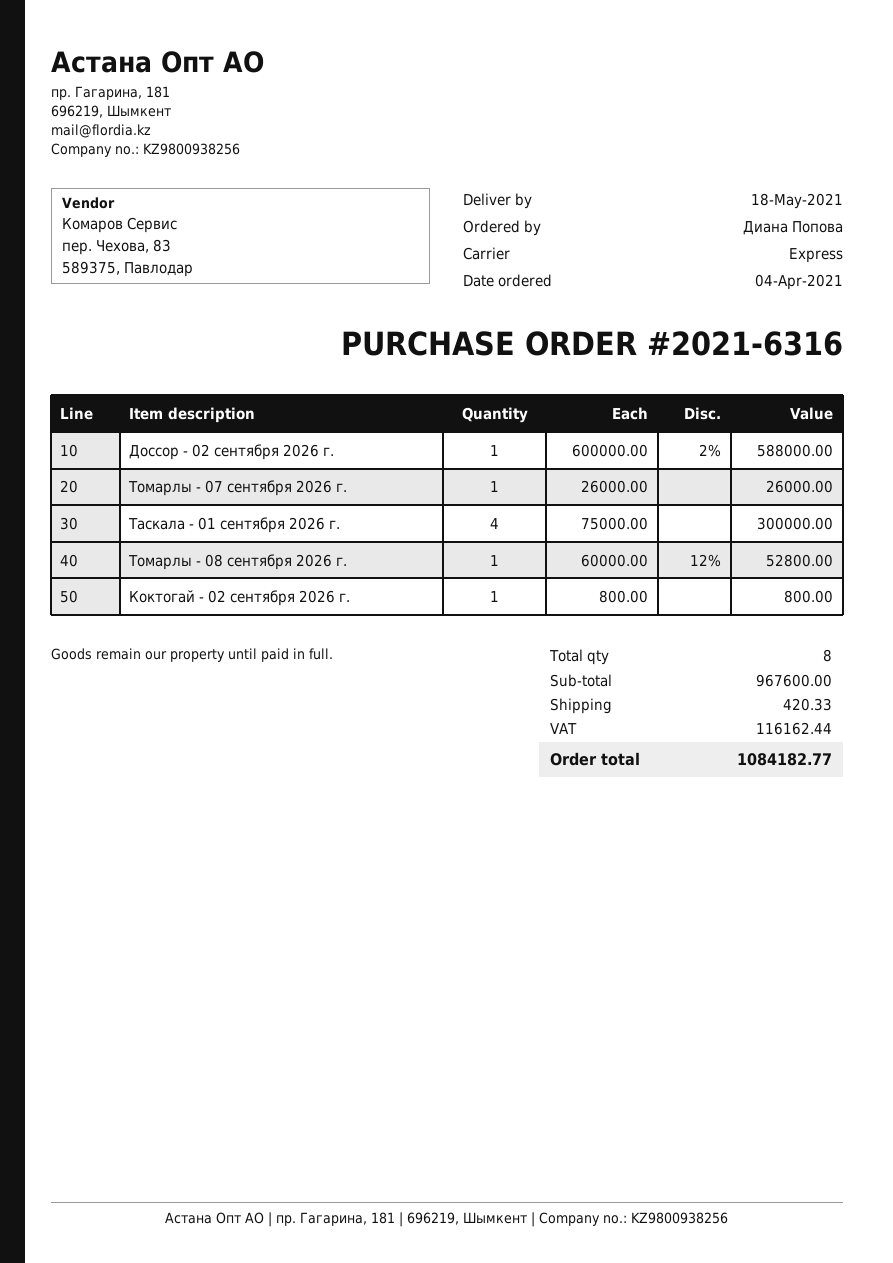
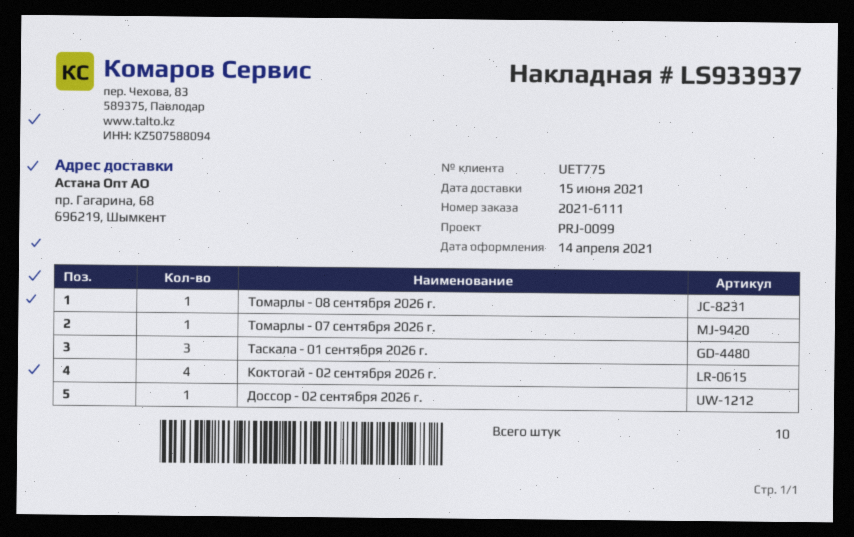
order number: 2021-6316 -> 2021-6111
order date: 2021-04-04 -> 2021-04-14
delivery date: 2021-05-18 -> 2021-06-15
Таскала - 01 сентября 2026 г.: 4 -> 3
Коктогай - 02 сентября 2026 г.: 1 -> 4
total quantity: 8 -> 10

